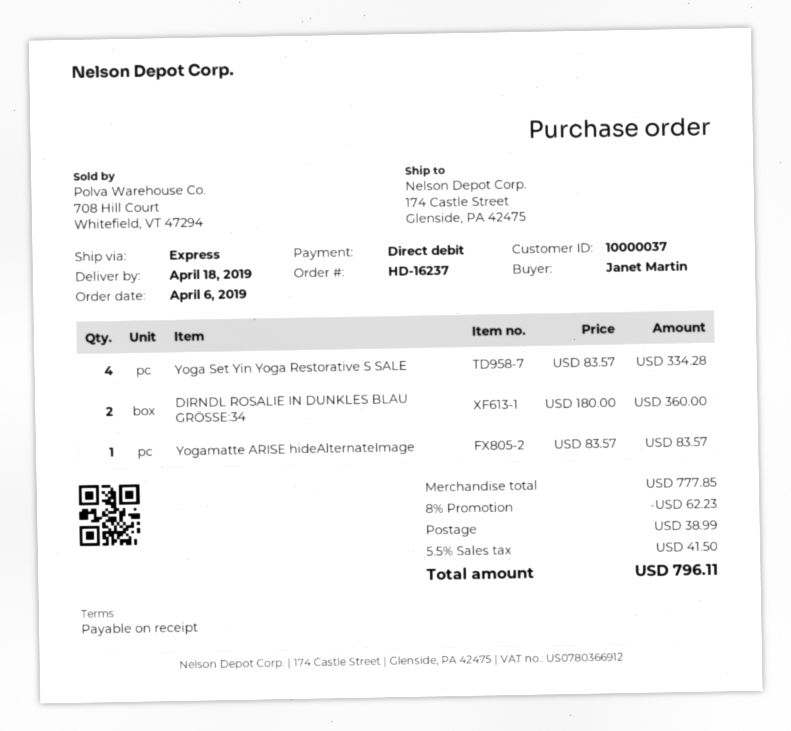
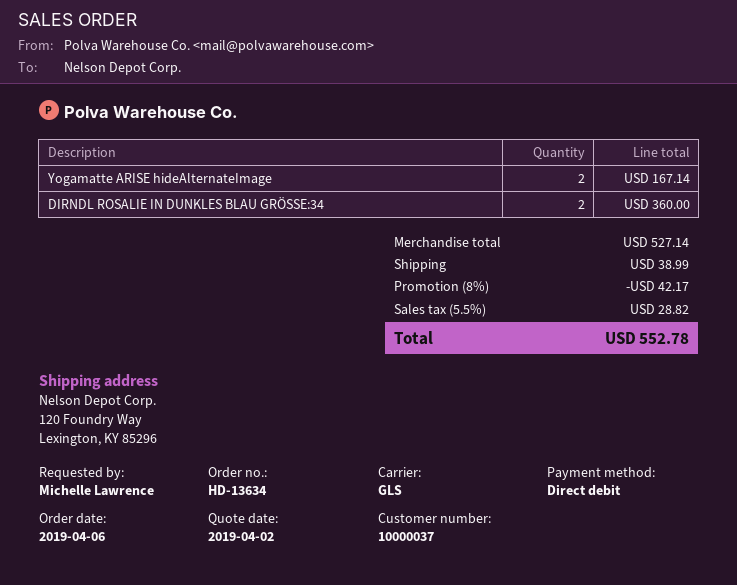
order number: HD-16237 -> HD-13634
ordered by: Janet Martin -> Michelle Lawrence
shipping method: express -> GLS
ship to: 174 Castle Street, Glenside, PA 42475 -> 120 Foundry Way, Lexington, KY 85296
Yoga Set Yin Yoga Restorative S SALE: 4 for 334.28 -> none
Yogamatte ARISE hideAlternateImage: 1 for 83.57 -> 2 for 167.14
subtotal: 777.85 -> 527.14
discount: 8% = 62.23 -> 8% = 42.17
tax: 5.5% = 41.50 -> 5.5% = 28.82
total: 796.11 -> 552.78

